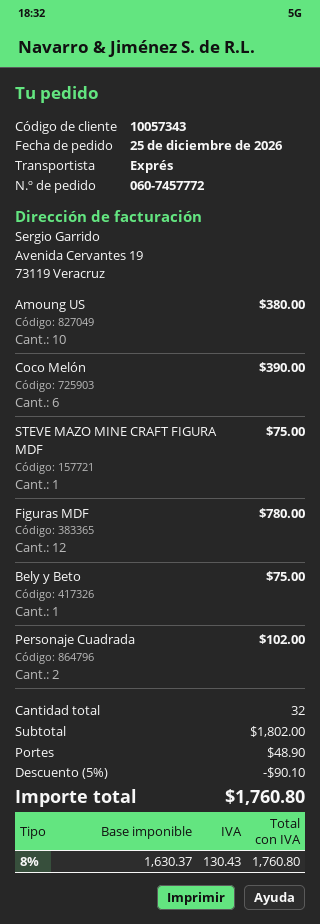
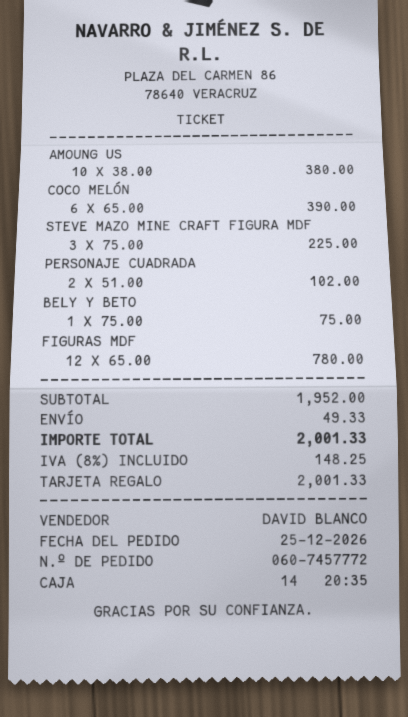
STEVE MAZO MINE CRAFT FIGURA MDF: 1 for 75.00 -> 3 for 225.00
subtotal: 1802.00 -> 1952.00
discount: 5% = 90.10 -> none
shipping: 48.90 -> 49.33
tax: 8% = 130.43 -> 8% = 148.25
total: 1760.80 -> 2001.33

